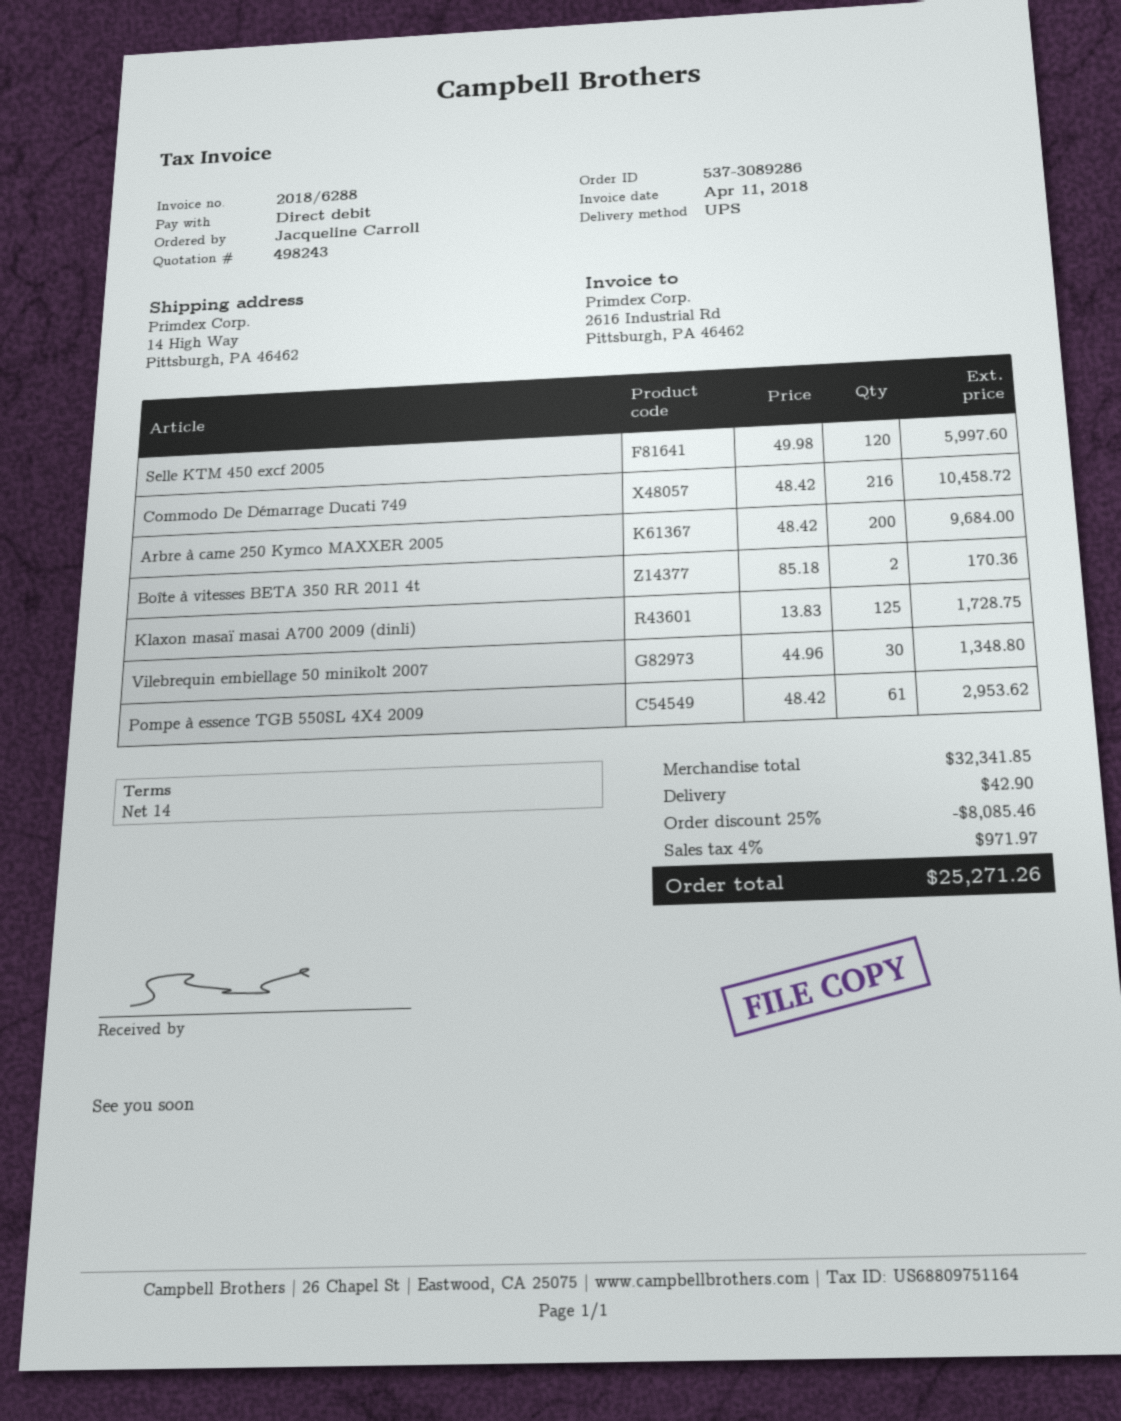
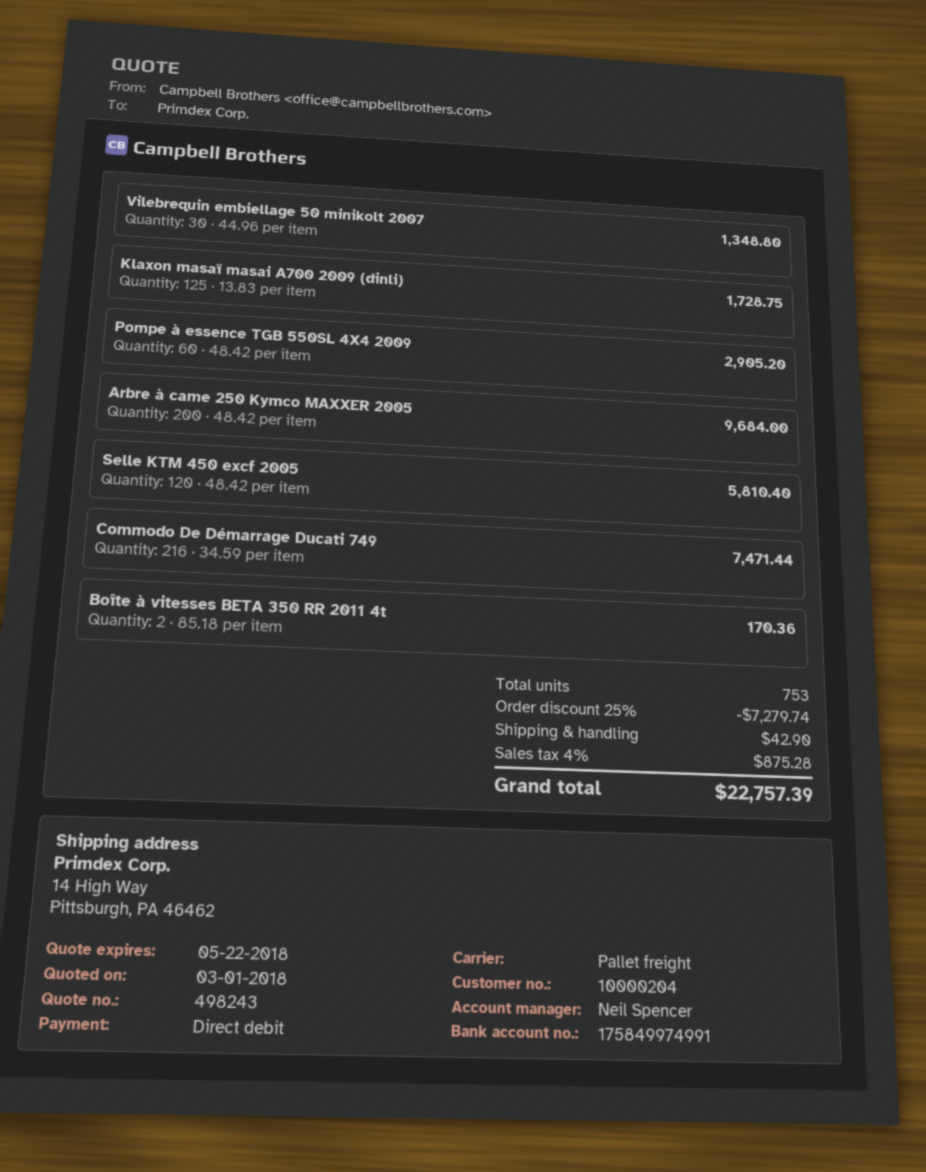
shipping method: UPS -> pallet freight
Selle KTM 450 excf 2005: 120 x 49.98 = 5997.60 -> 120 x 48.42 = 5810.40
Commodo De Démarrage Ducati 749: 216 x 48.42 = 10458.72 -> 216 x 34.59 = 7471.44
Pompe à essence TGB 550SL 4X4 2009: 61 x 48.42 = 2953.62 -> 60 x 48.42 = 2905.20
discount: 25% = 8085.46 -> 25% = 7279.74
tax: 4% = 971.97 -> 4% = 875.28
total: 25271.26 -> 22757.39

